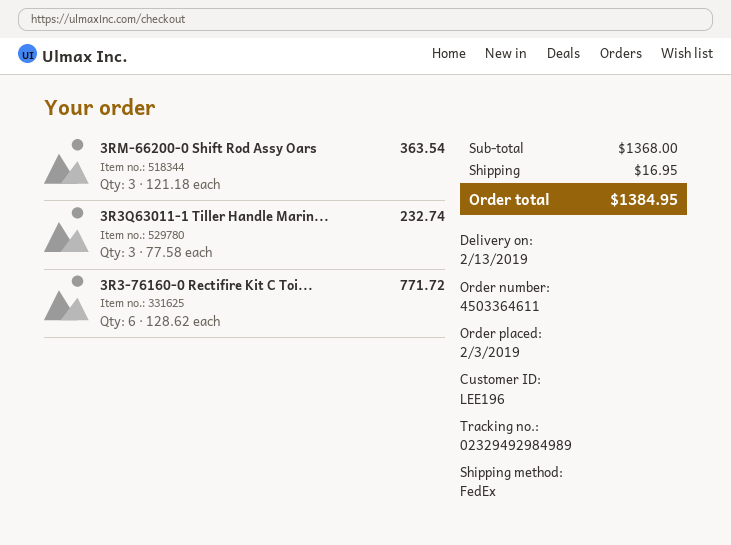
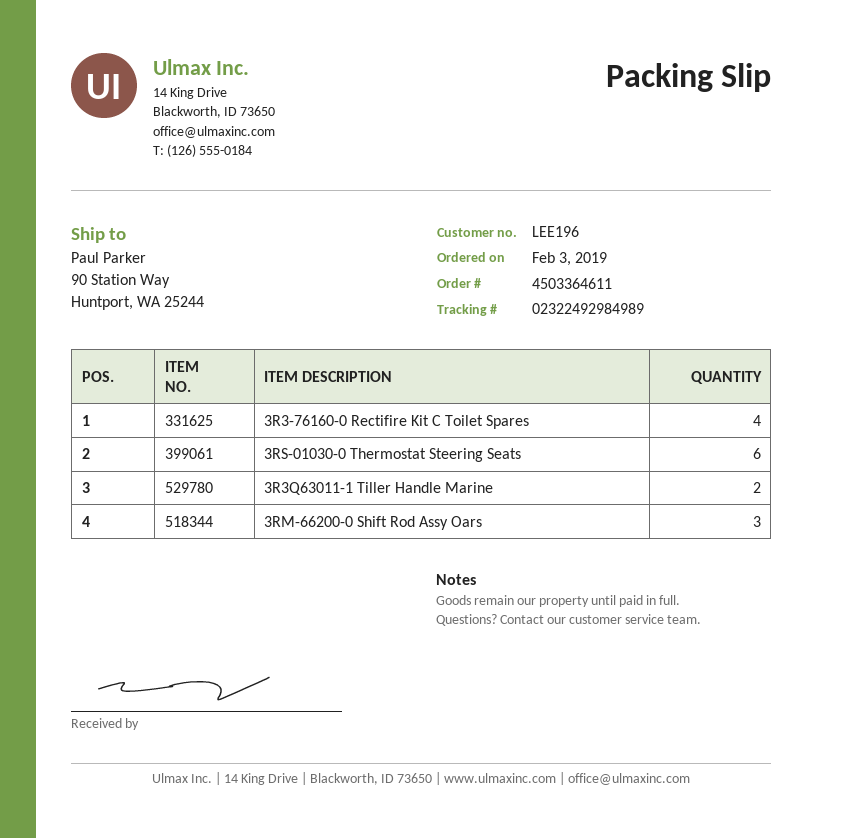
tracking number: 02329492984989 -> 02322492984989
3R3Q63011-1 Tiller Handle Marin...: 3 -> 2
3R3-76160-0 Rectifire Kit C Toi...: 6 -> 4
3RS-01030-0 Thermostat Steering Seats: none -> 6

